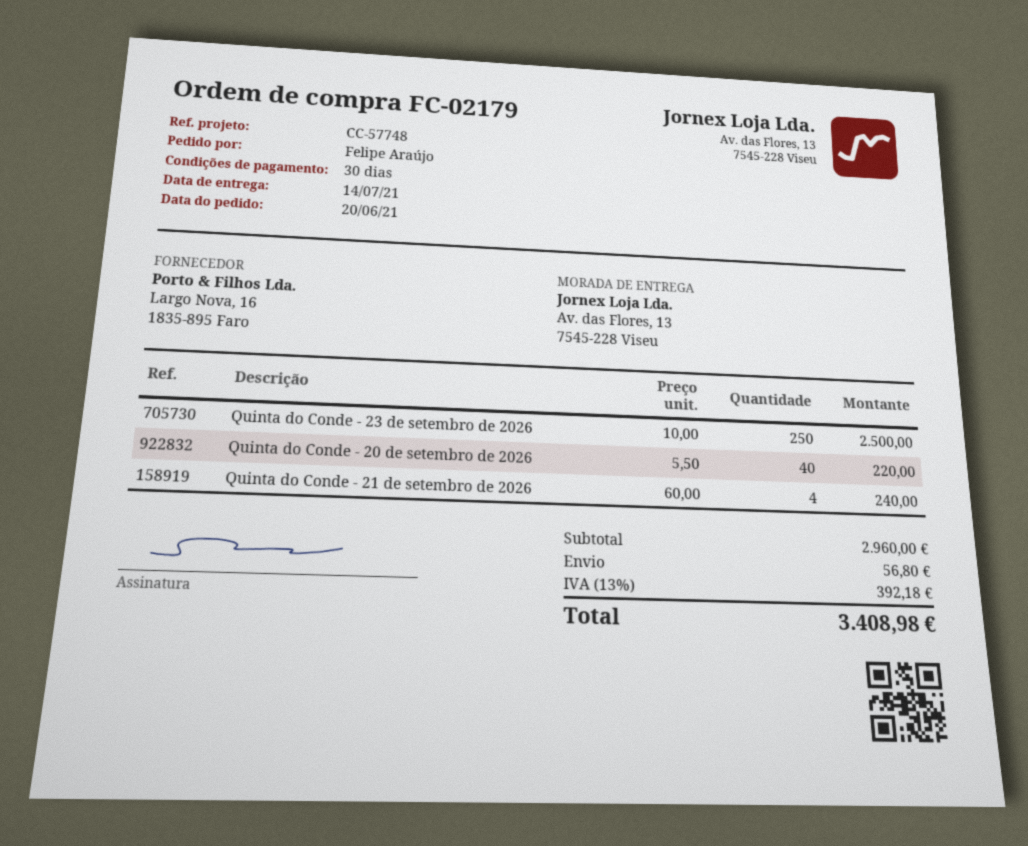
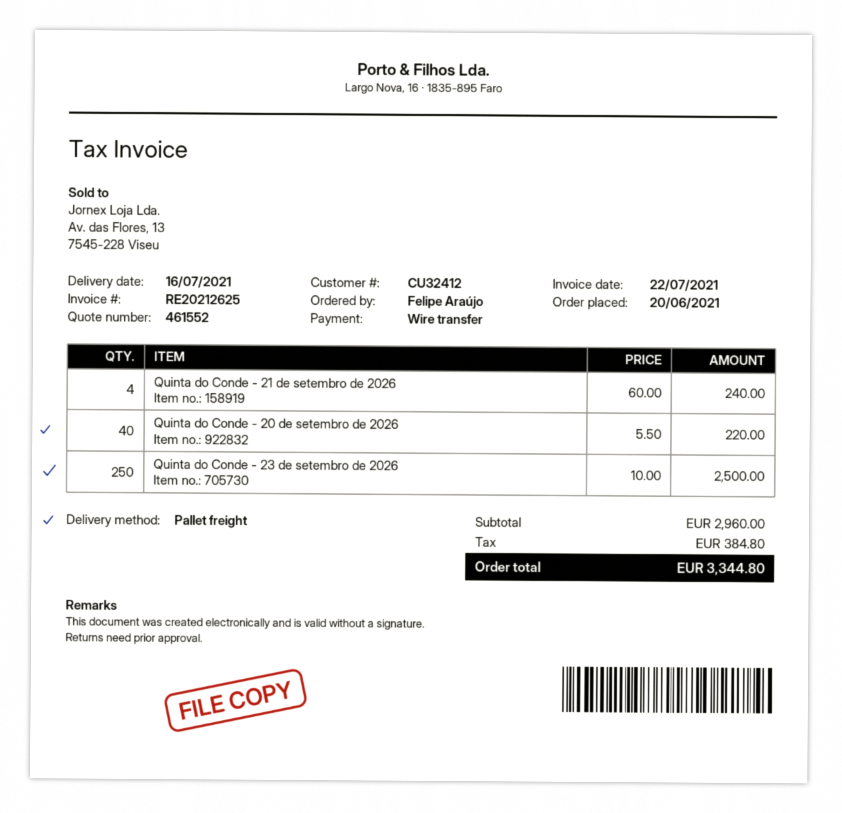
delivery date: 2021-07-14 -> 2021-07-16
shipping: 56.80 -> none
tax: 392.18 -> 384.80
total: 3408.98 -> 3344.80

